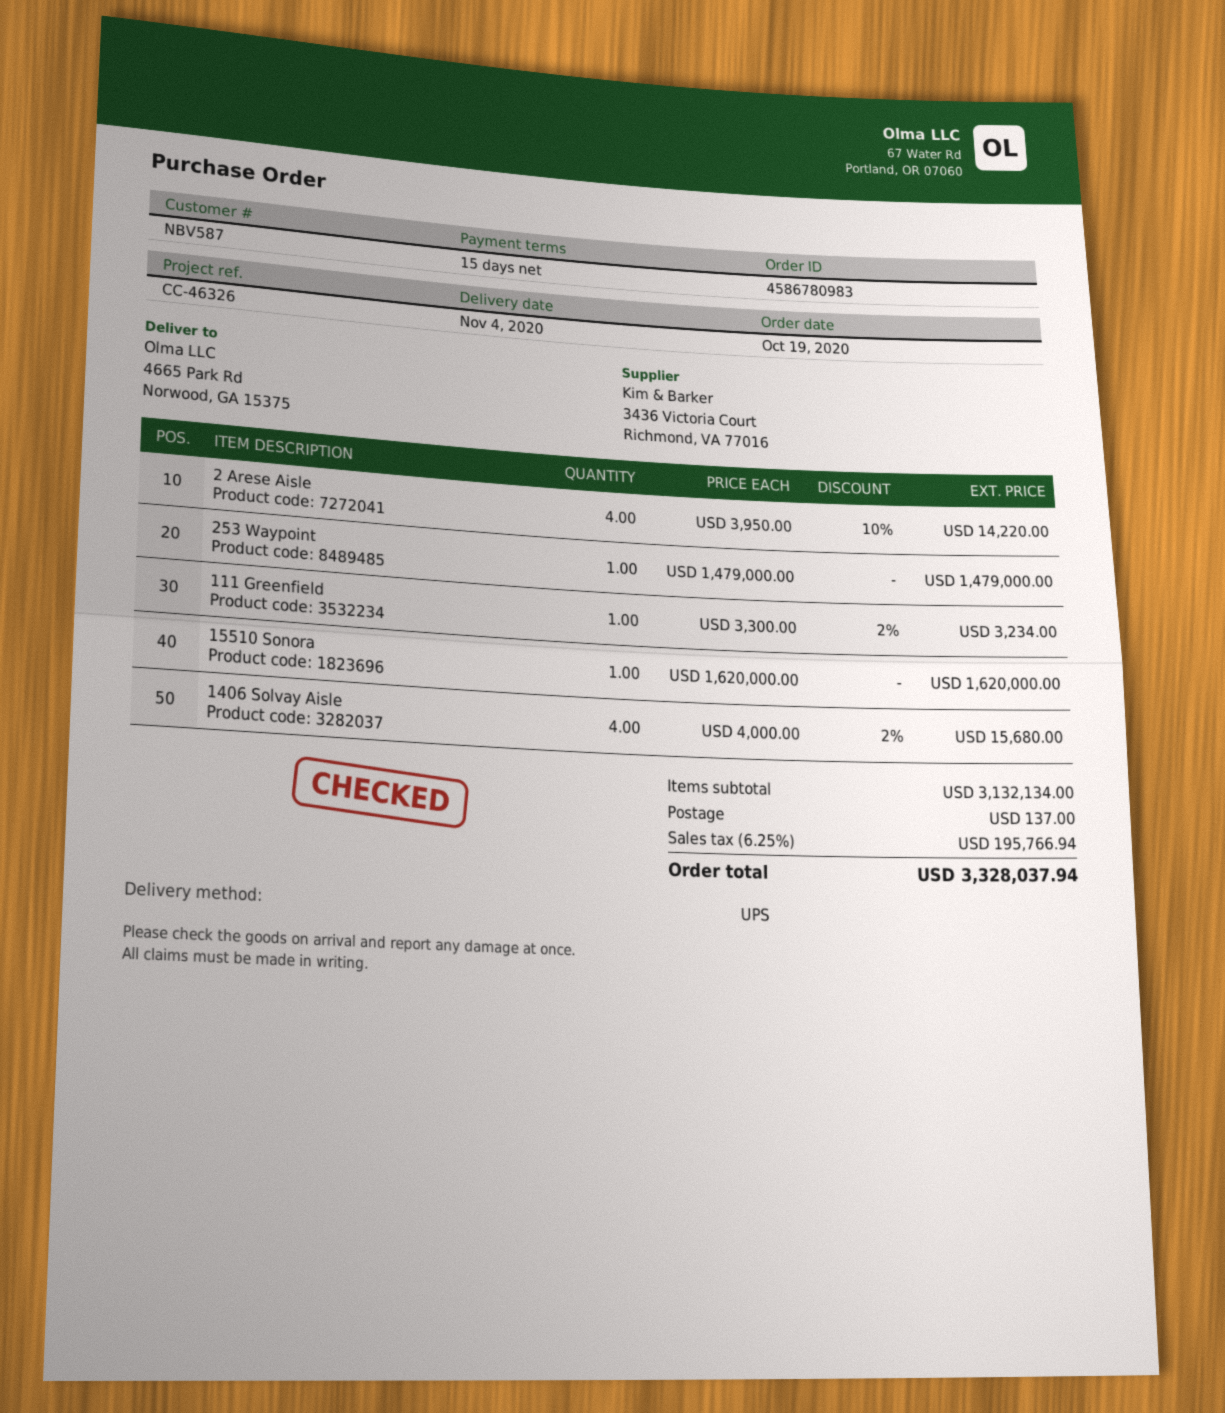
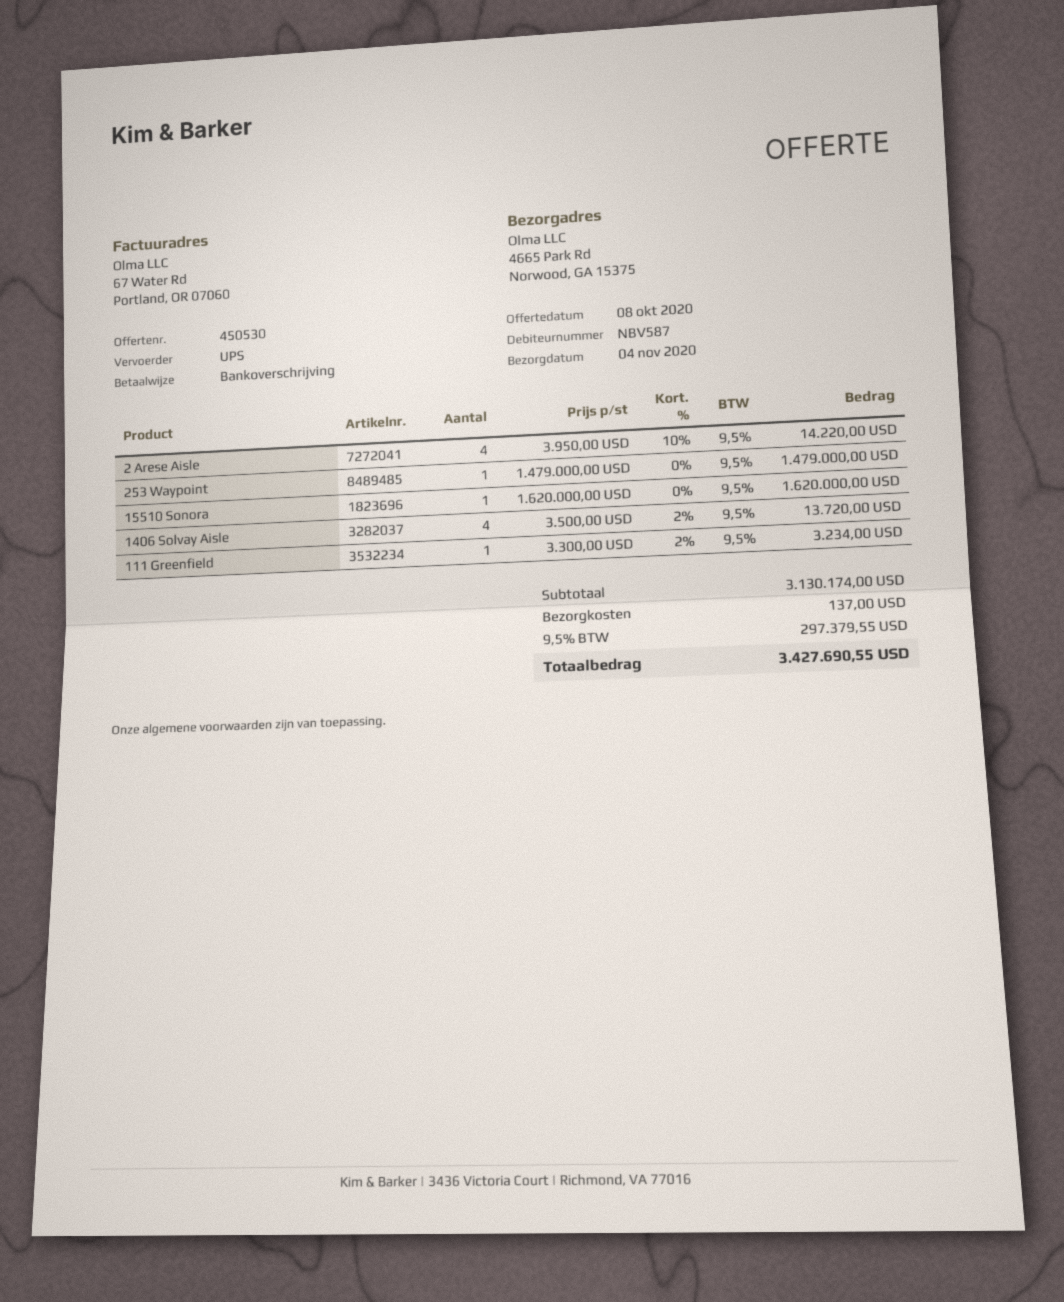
1406 Solvay Aisle: 4 x 4000.00 - 2% = 15680.00 -> 4 x 3500.00 - 2% = 13720.00
subtotal: 3132134.00 -> 3130174.00
tax: 6.25% = 195766.94 -> 9.5% = 297379.55
total: 3328037.94 -> 3427690.55

